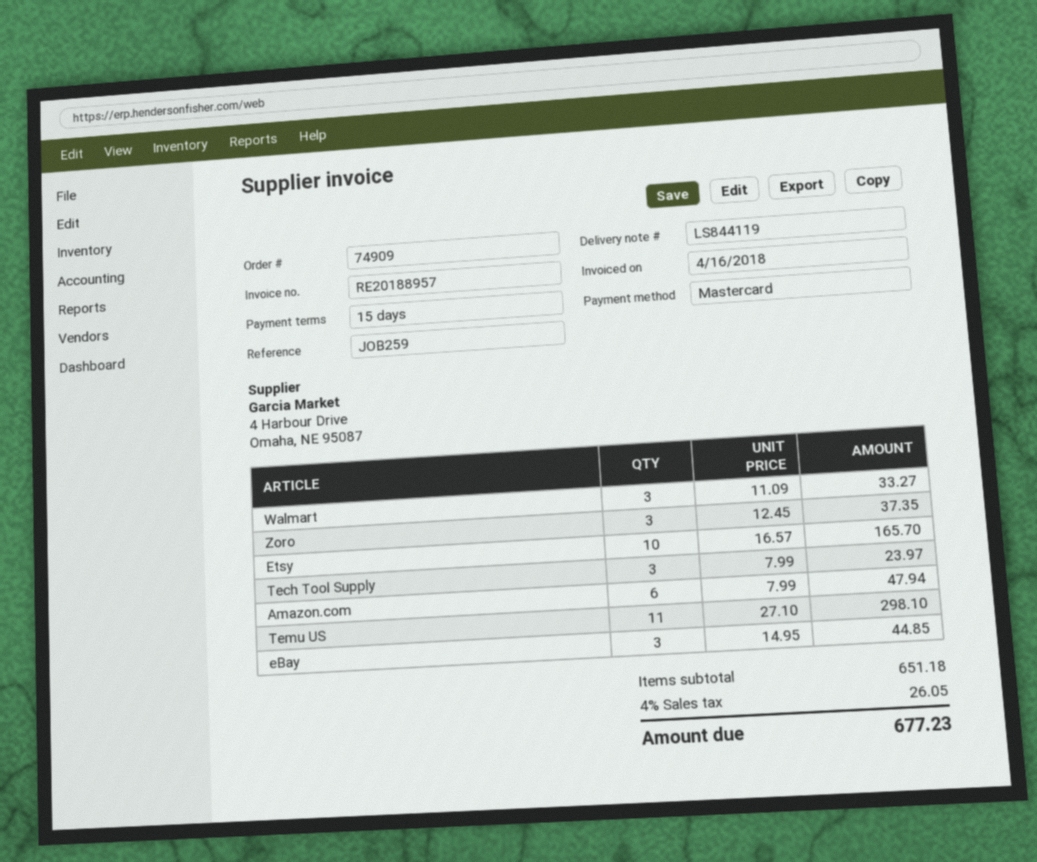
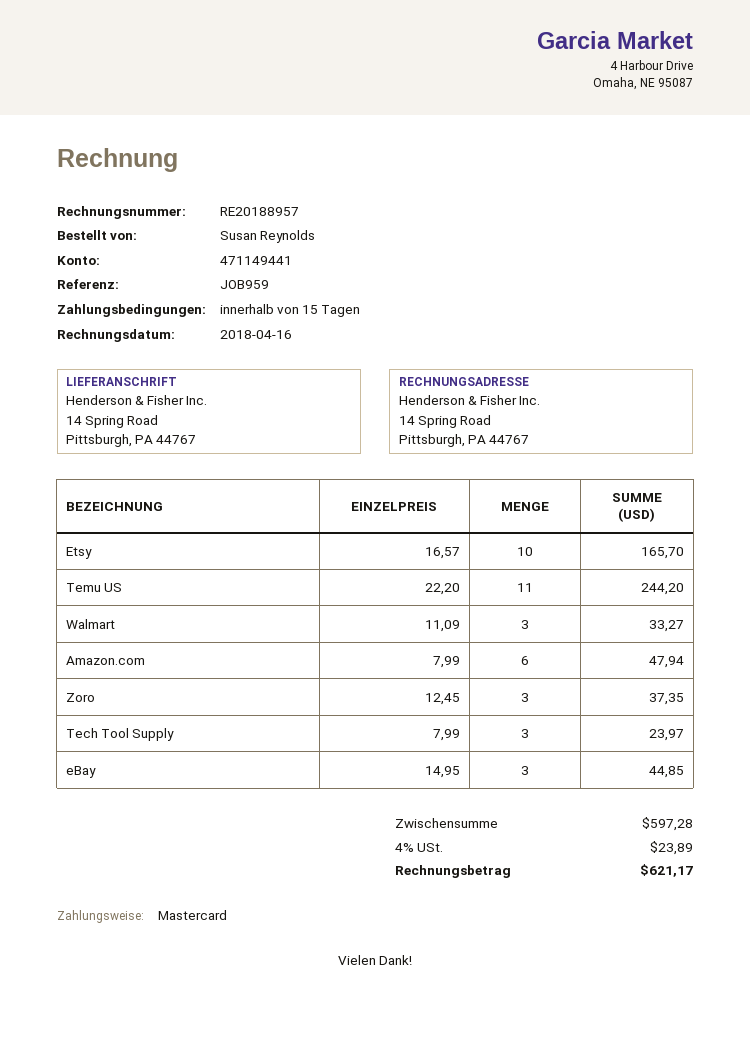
reference: JOB259 -> JOB959
Temu US: 11 x 27.10 = 298.10 -> 11 x 22.20 = 244.20
subtotal: 651.18 -> 597.28
tax: 4% = 26.05 -> 4% = 23.89
total: 677.23 -> 621.17

